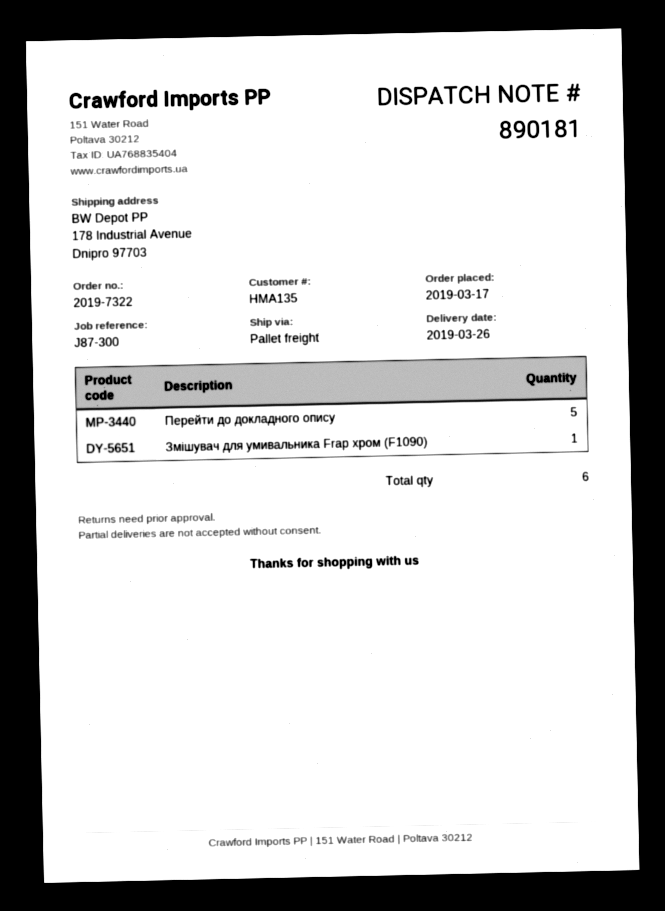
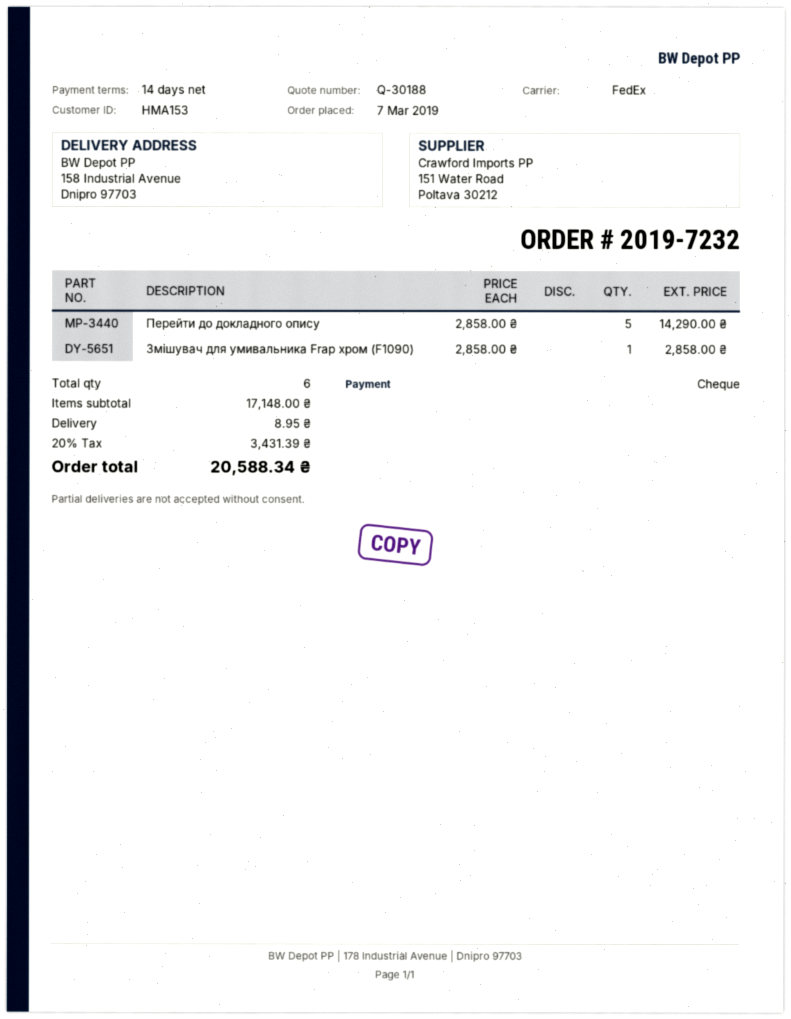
order number: 2019-7322 -> 2019-7232
order date: 2019-03-17 -> 2019-03-07
customer number: HMA135 -> HMA153
shipping method: pallet freight -> FedEx
ship to: 178 Industrial Avenue, Dnipro 97703 -> 158 Industrial Avenue, Dnipro 97703

